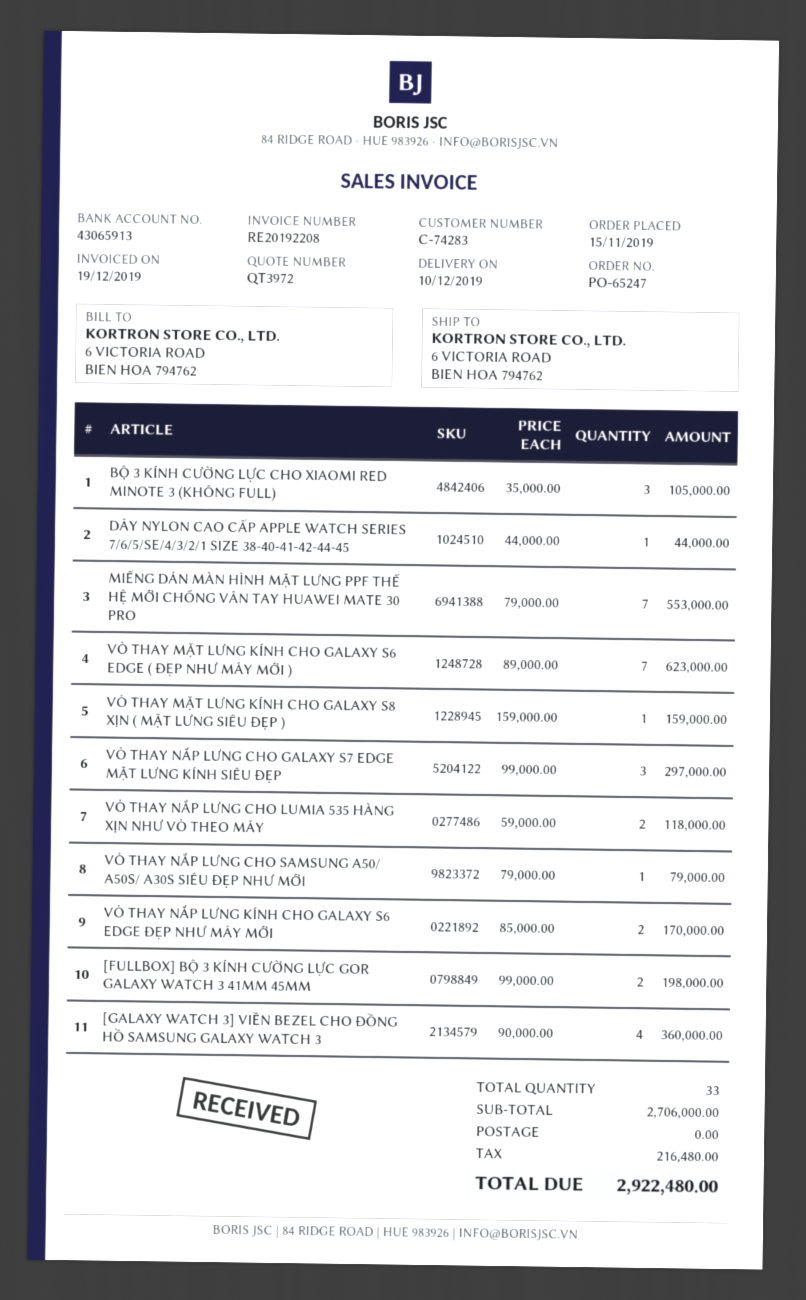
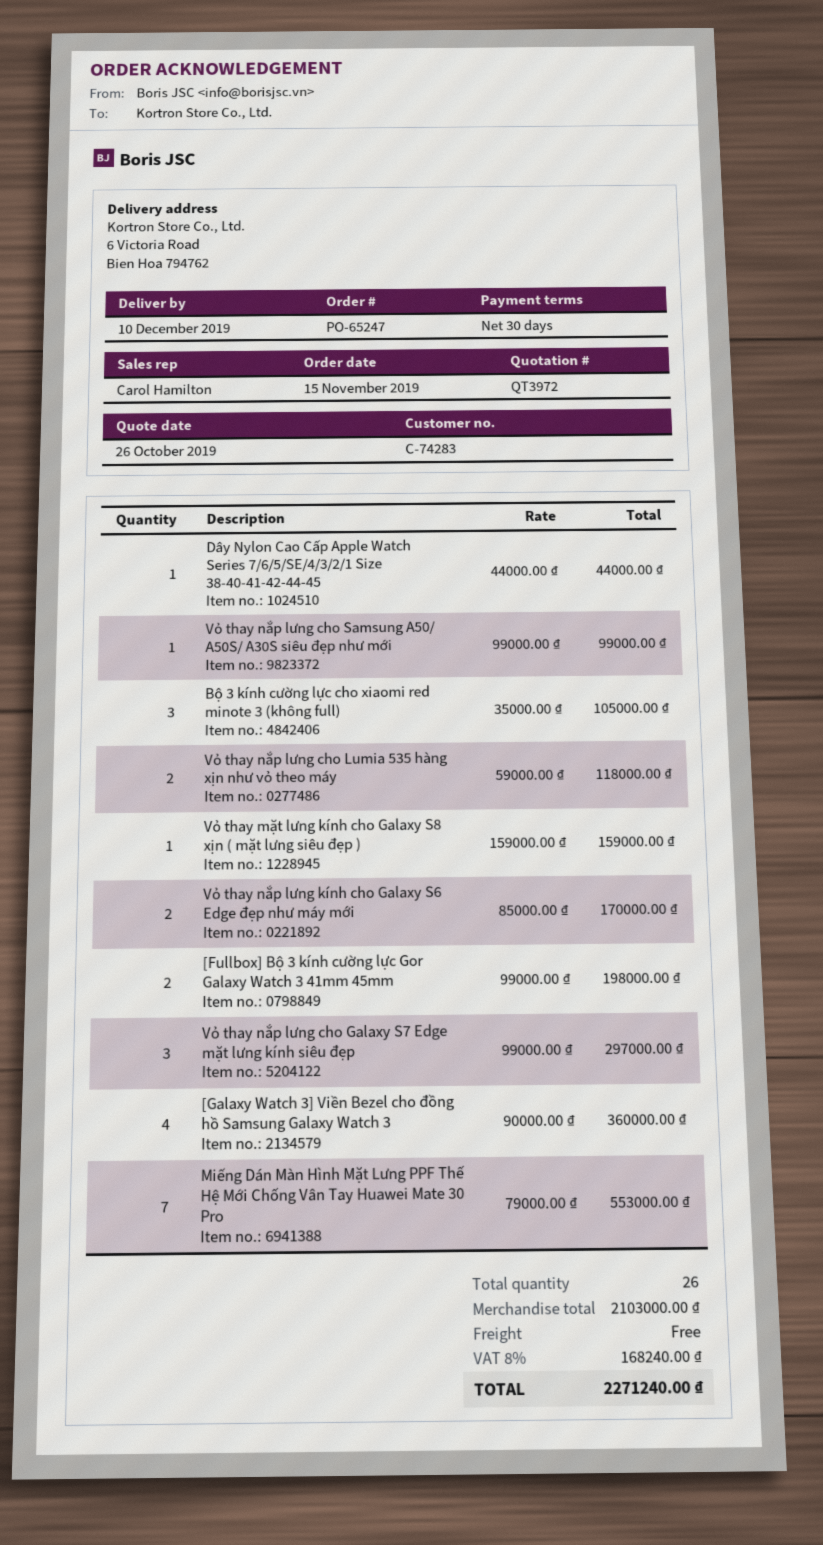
VỎ THAY MẶT LƯNG KÍNH CHO GALAXY S6 EDGE ( ĐẸP NHƯ MÁY MỚI ): 7 x 89000.00 = 623000.00 -> none
VỎ THAY NẮP LƯNG CHO SAMSUNG A50/ A50S/ A30S SIÊU ĐẸP NHƯ MỚI: 1 x 79000.00 = 79000.00 -> 1 x 99000.00 = 99000.00
total quantity: 33 -> 26
subtotal: 2706000.00 -> 2103000.00
tax: 216480.00 -> 168240.00
total: 2922480.00 -> 2271240.00

